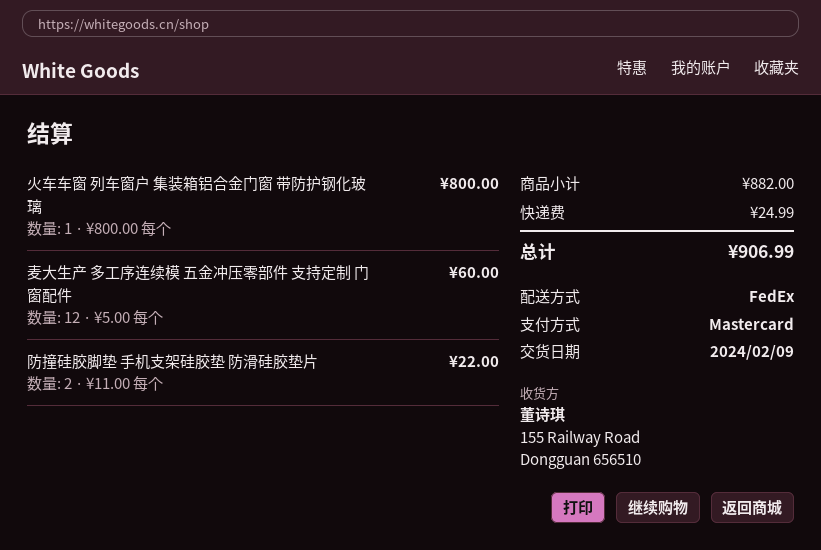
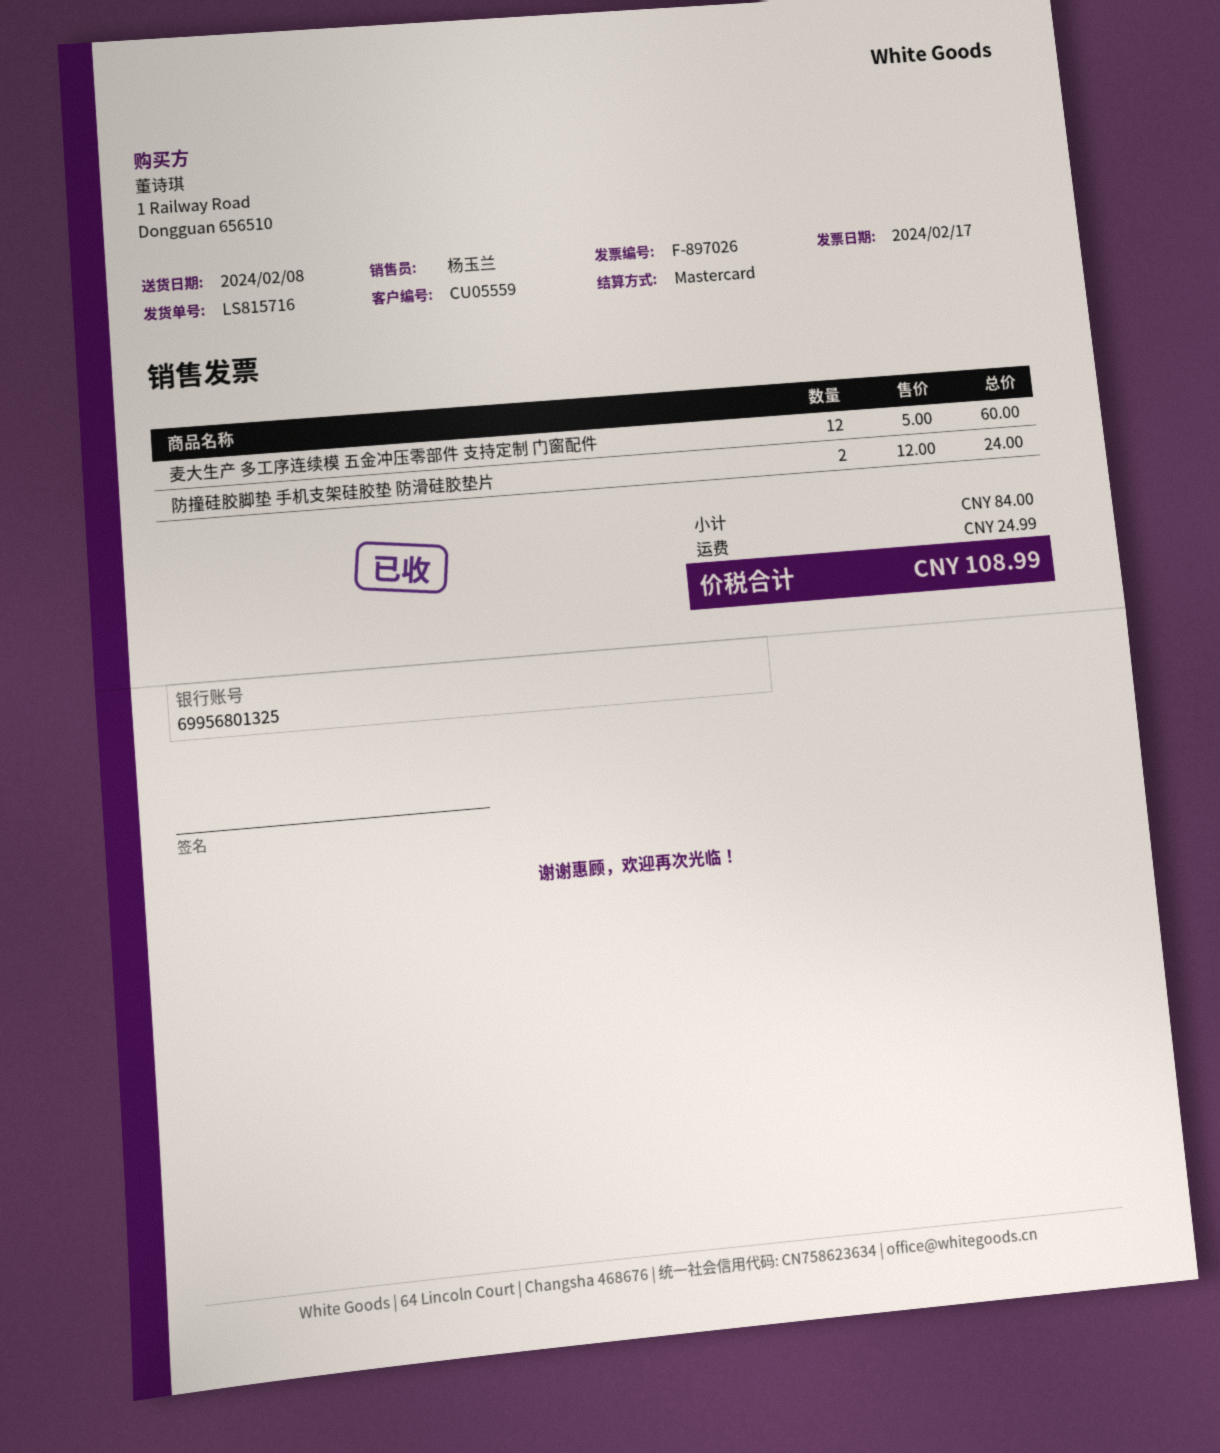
delivery date: 2024-02-09 -> 2024-02-08
火车车窗 列车窗户 集装箱铝合金门窗 带防护钢化玻璃: 1 x 800.00 = 800.00 -> none
防撞硅胶脚垫 手机支架硅胶垫 防滑硅胶垫片: 2 x 11.00 = 22.00 -> 2 x 12.00 = 24.00
subtotal: 882.00 -> 84.00
total: 906.99 -> 108.99

